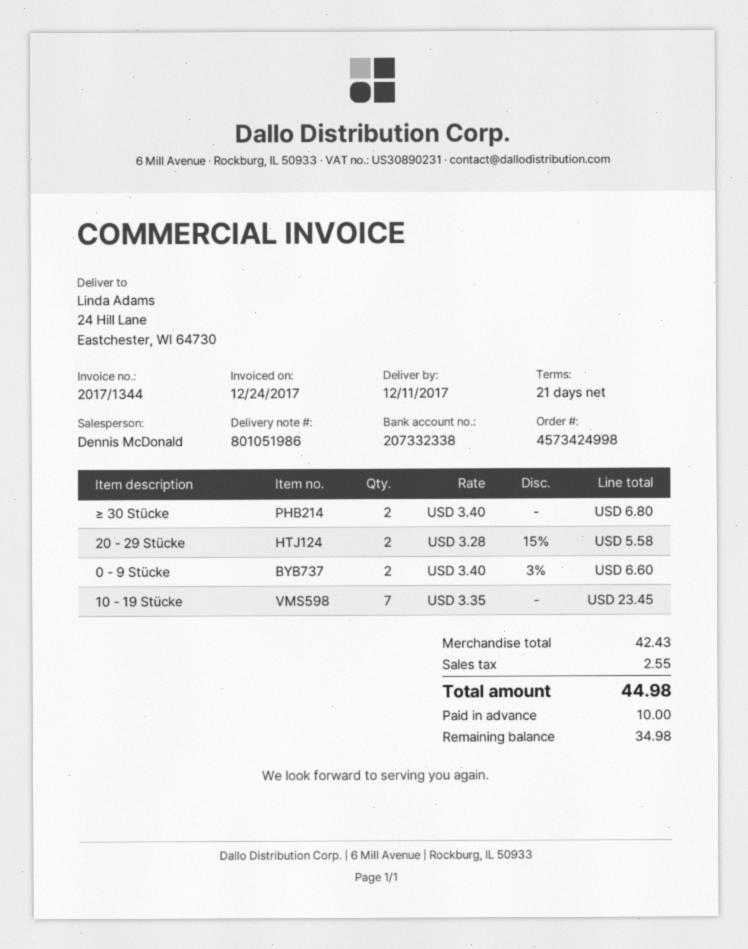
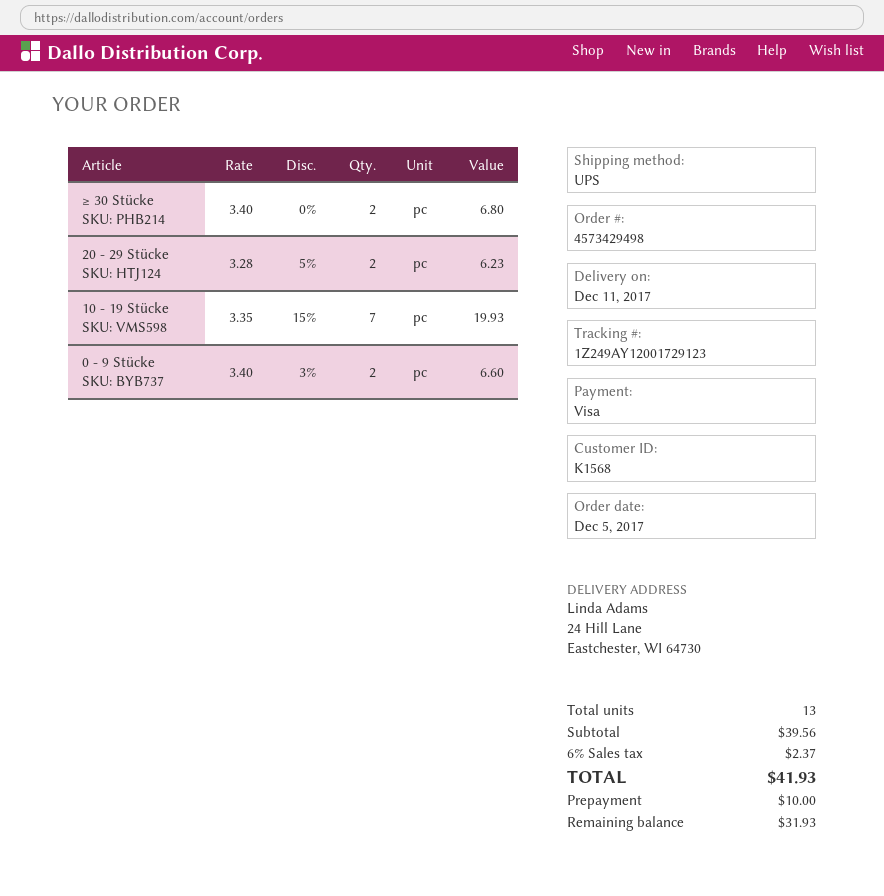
order number: 4573424998 -> 4573429498
20 - 29 Stücke: 2 x 3.28 - 15% = 5.58 -> 2 x 3.28 - 5% = 6.23
10 - 19 Stücke: 7 x 3.35 = 23.45 -> 7 x 3.35 - 15% = 19.93
subtotal: 42.43 -> 39.56
tax: 2.55 -> 2.37
total: 44.98 -> 41.93
balance: 34.98 -> 31.93

